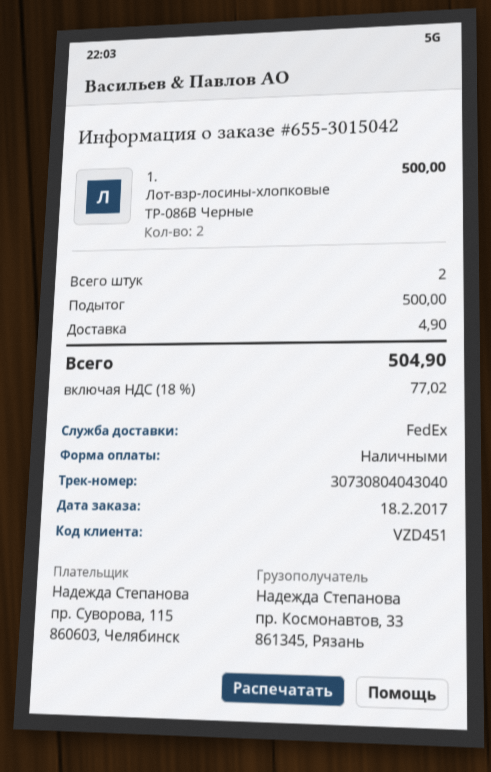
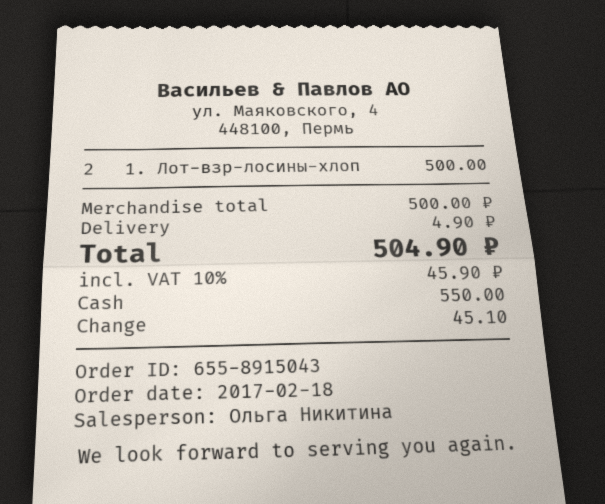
order number: 655-3015042 -> 655-8915043
tax: 18% = 77.02 -> 10% = 45.90

